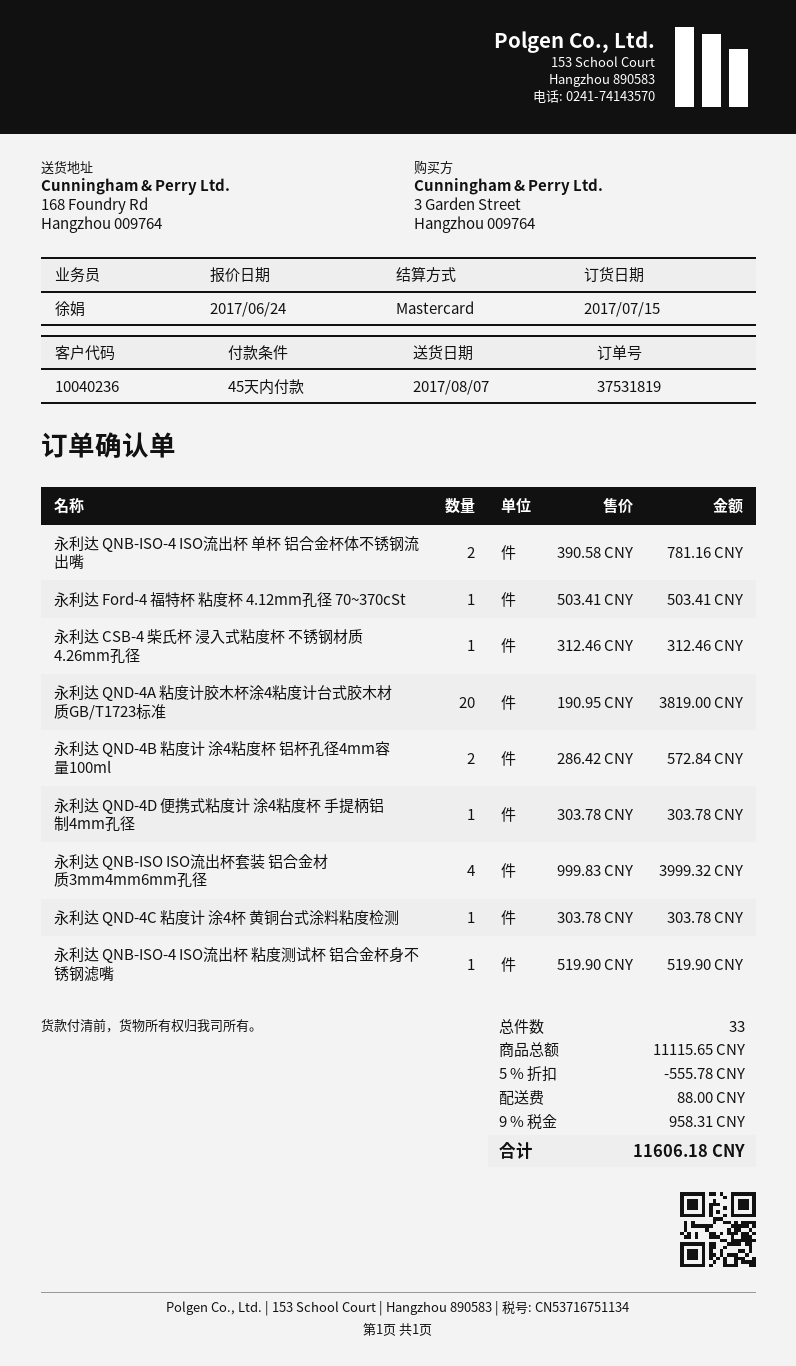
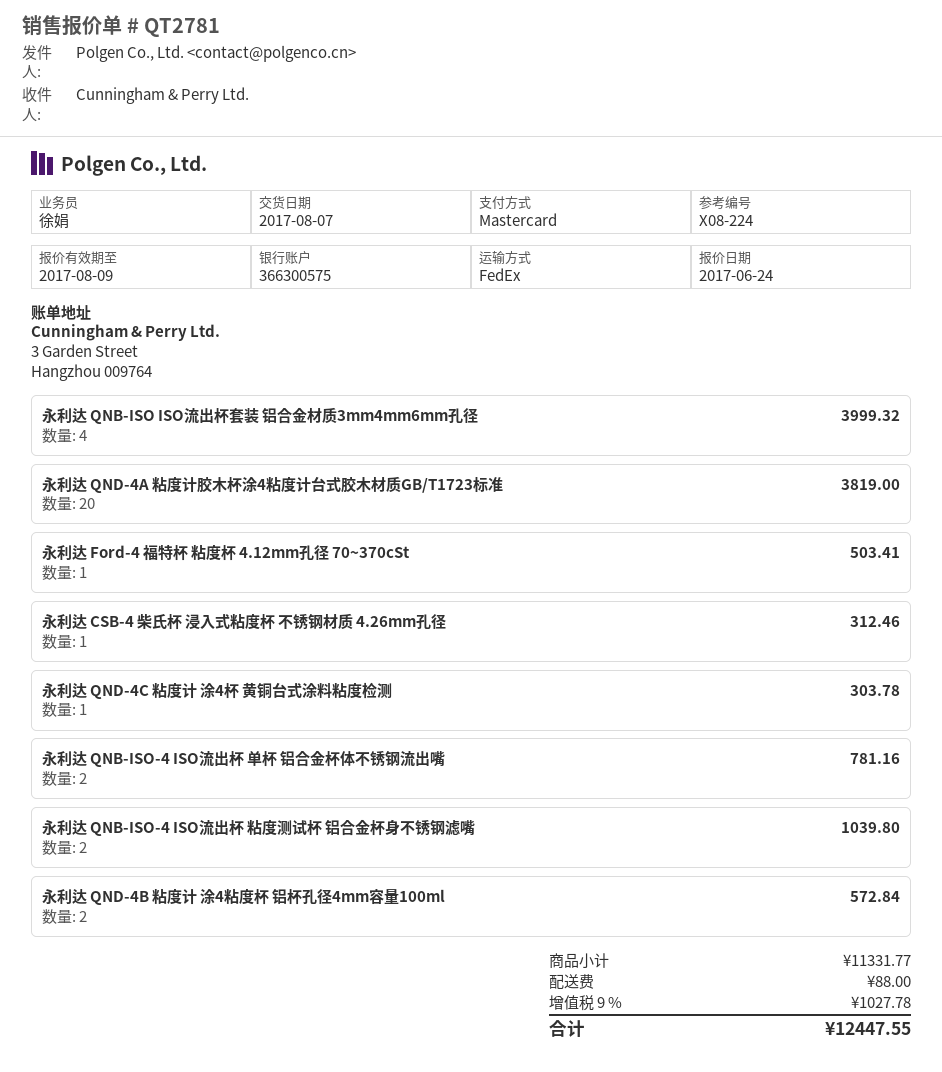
永利达 QND-4D 便携式粘度计 涂4粘度杯 手提柄铝制4mm孔径: 1 for 303.78 -> none
永利达 QNB-ISO-4 ISO流出杯 粘度测试杯 铝合金杯身不锈钢滤嘴: 1 for 519.90 -> 2 for 1039.80
subtotal: 11115.65 -> 11331.77
discount: 5% = 555.78 -> none
tax: 9% = 958.31 -> 9% = 1027.78
total: 11606.18 -> 12447.55

